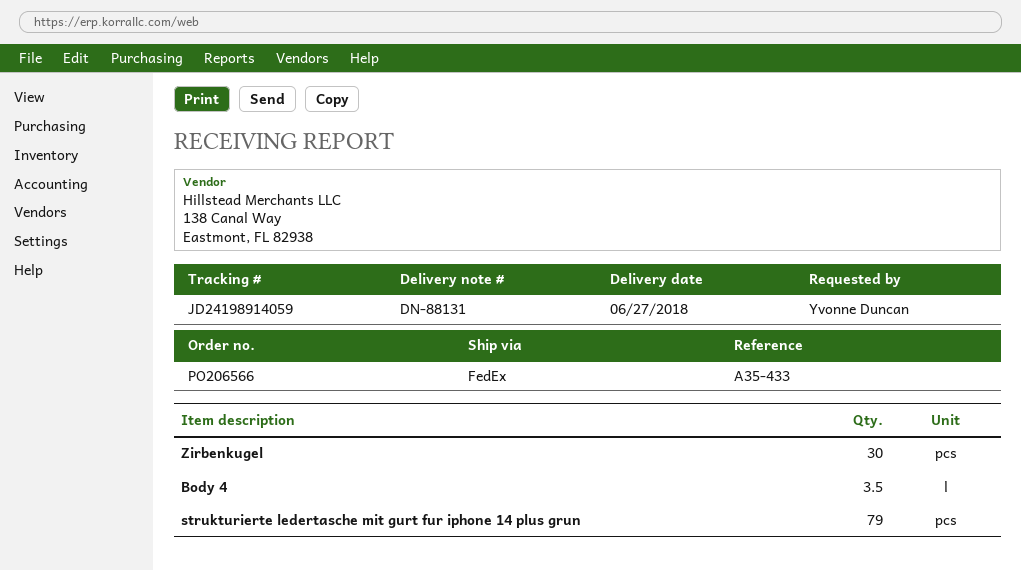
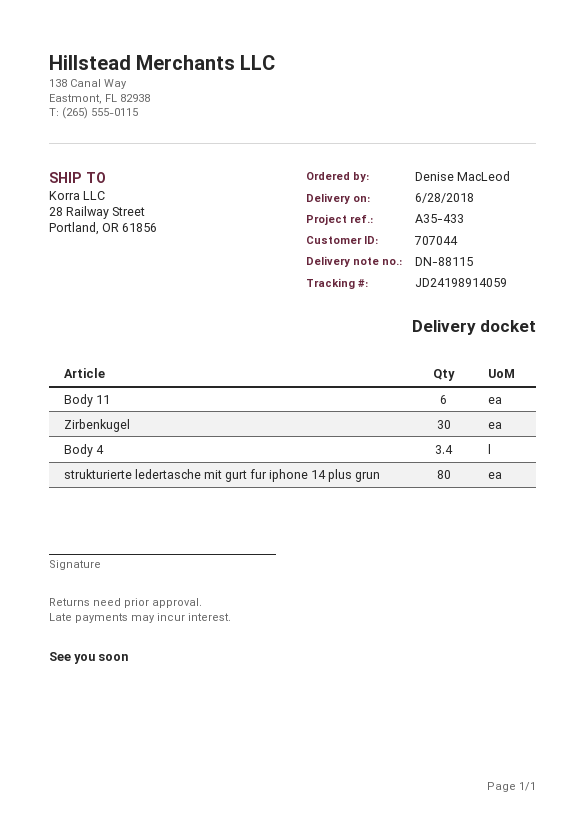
delivery note number: DN-88131 -> DN-88115
delivery date: 2018-06-27 -> 2018-06-28
ordered by: Yvonne Duncan -> Denise MacLeod
Body 4: 3.5 -> 3.4
strukturierte ledertasche mit gurt fur iphone 14 plus grun: 79 -> 80
Body 11: none -> 6

